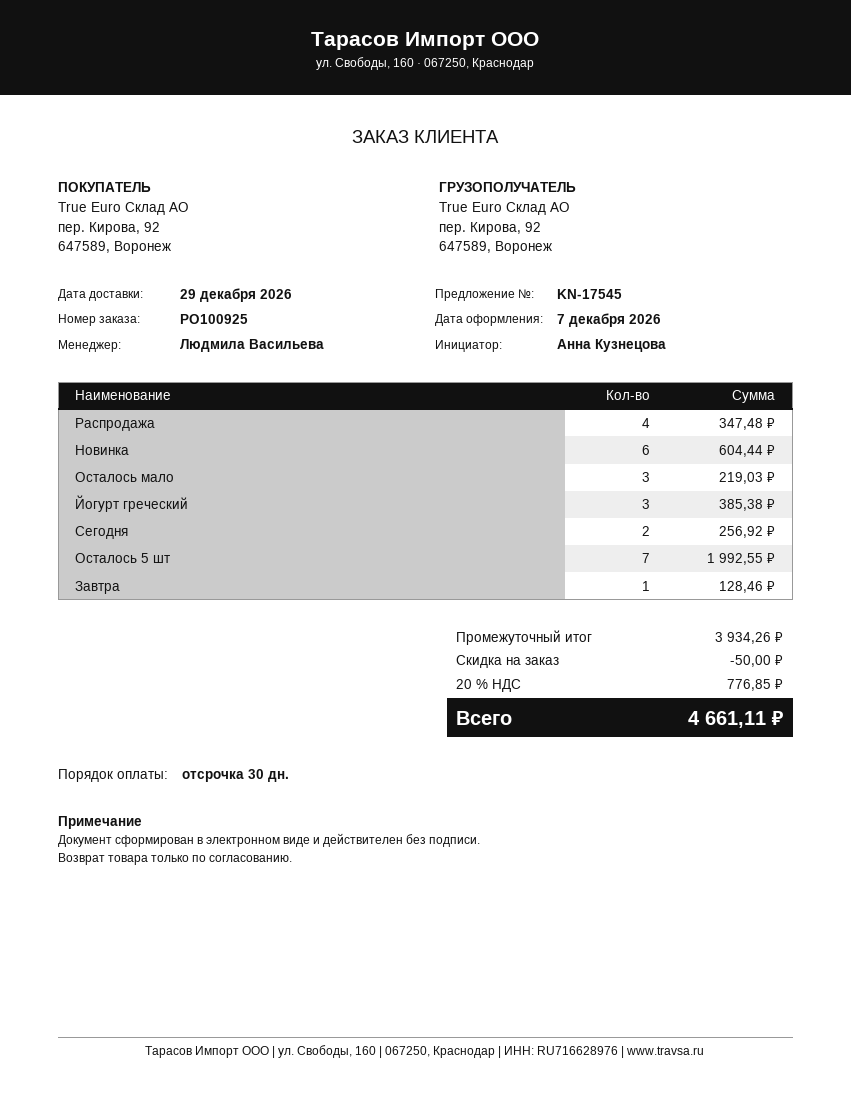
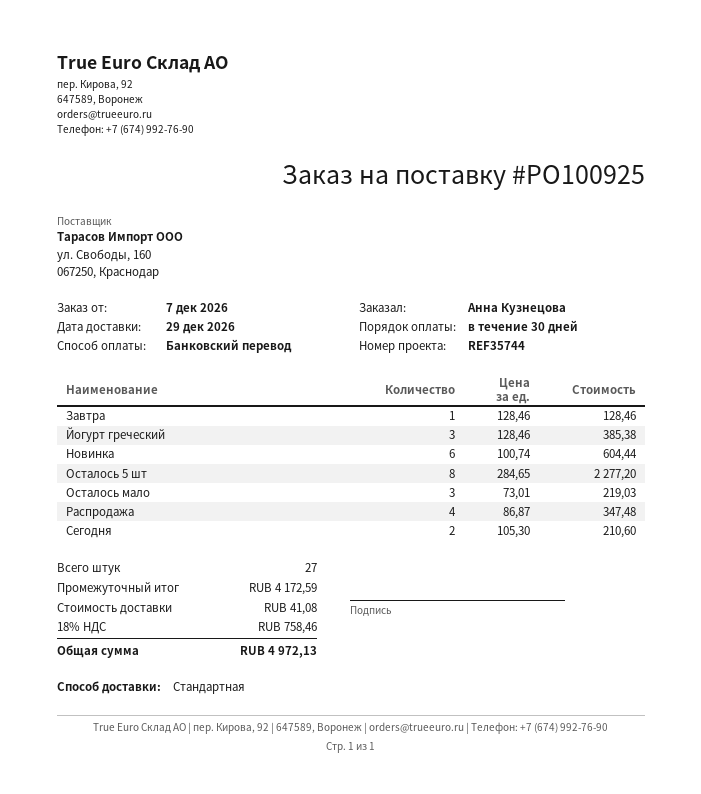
Сегодня: 2 for 256.92 -> 2 for 210.60
Осталось 5 шт: 7 for 1992.55 -> 8 for 2277.20
subtotal: 3934.26 -> 4172.59
discount: 50.00 -> none
shipping: none -> 41.08
tax: 20% = 776.85 -> 18% = 758.46
total: 4661.11 -> 4972.13

